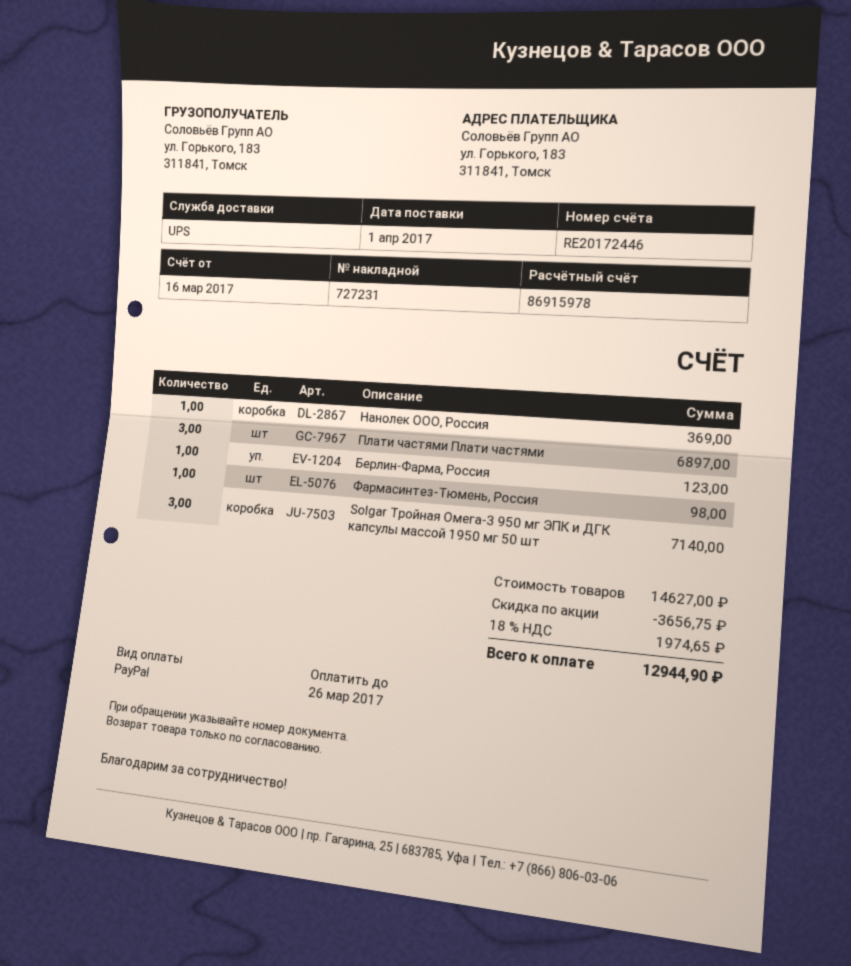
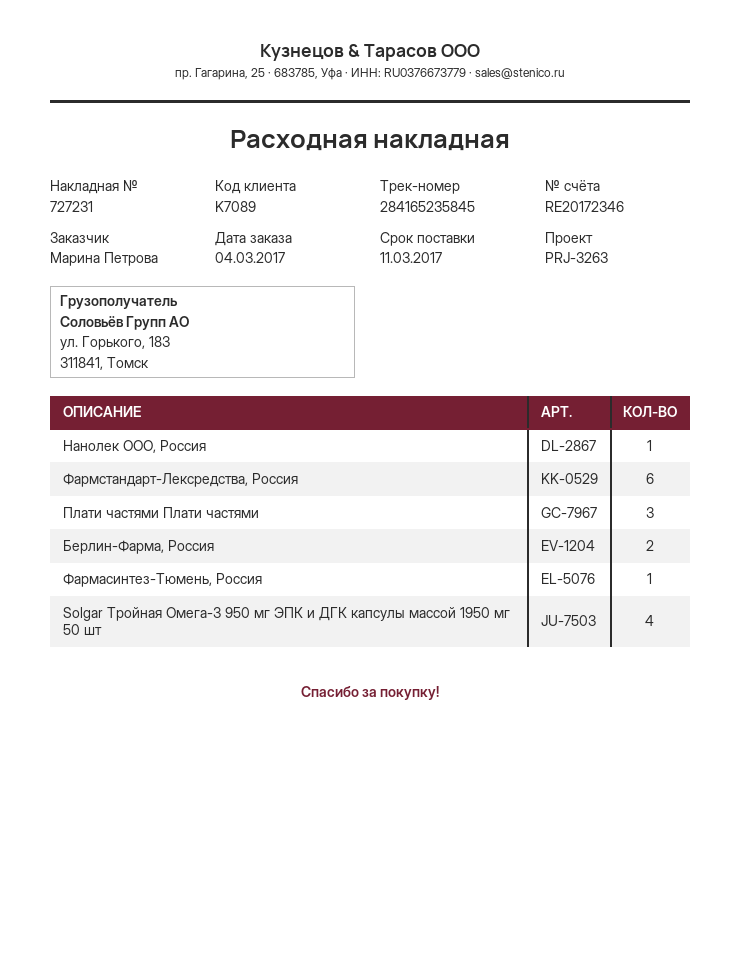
delivery date: 2017-04-01 -> 2017-03-11
invoice number: RE20172446 -> RE20172346
Берлин-Фарма, Россия: 1 -> 2
Solgar Тройная Омега-3 950 мг ЭПК и ДГК капсулы массой 1950 мг 50 шт: 3 -> 4
Фармстандарт-Лексредства, Россия: none -> 6

